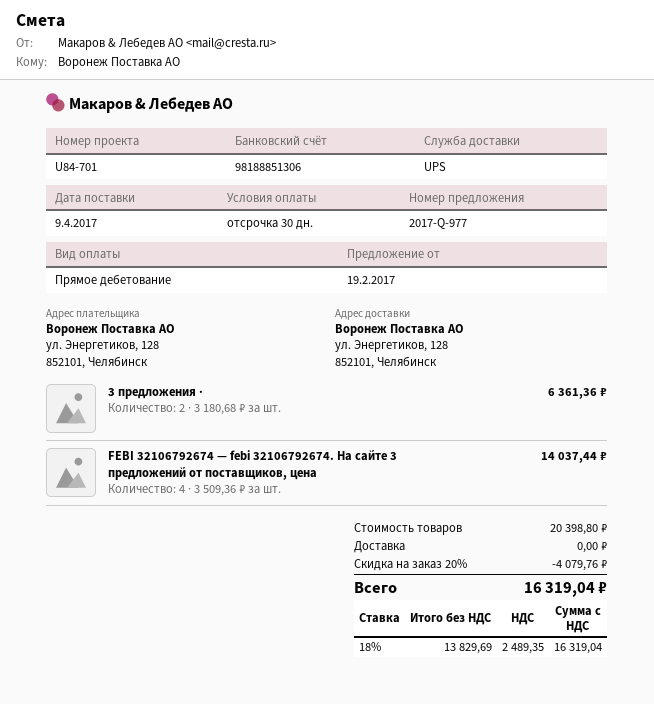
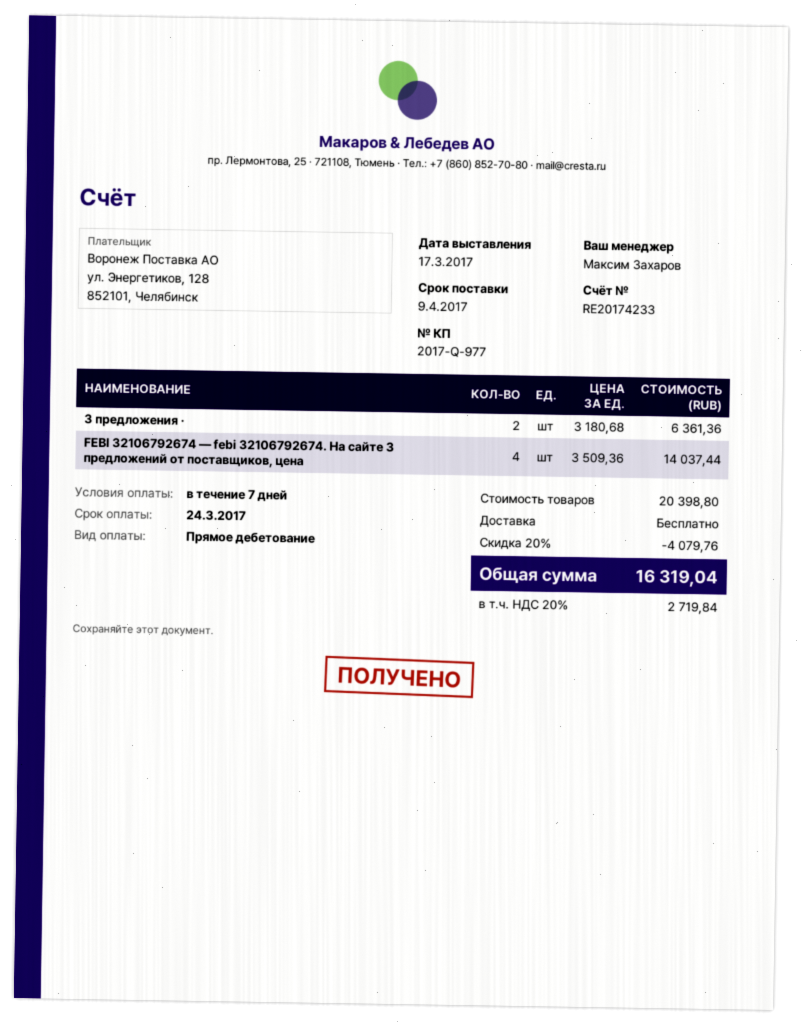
payment terms: 30 days -> 7 days
tax: 18% = 2489.35 -> 20% = 2719.84

